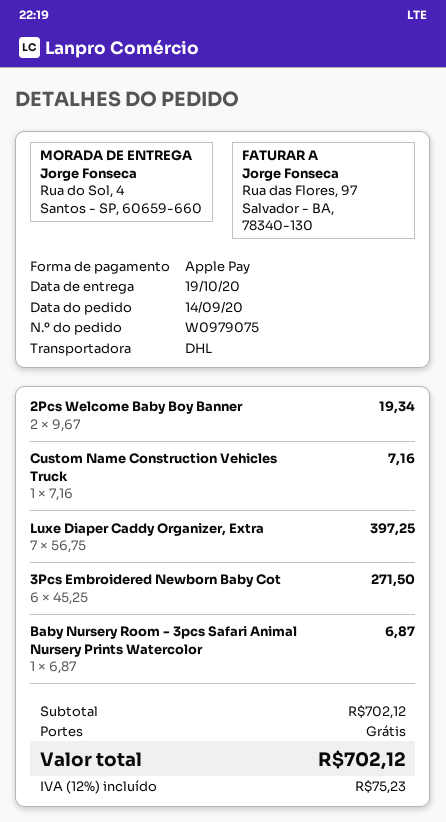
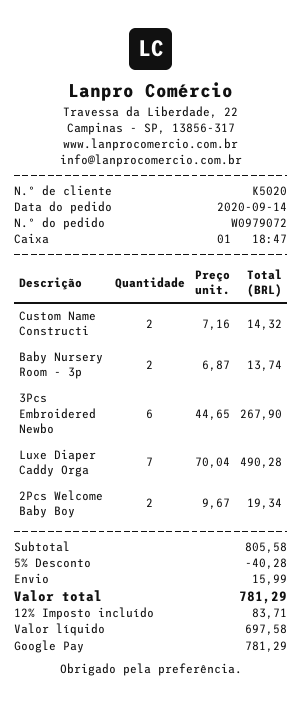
order number: W0979075 -> W0979072
payment method: Apple Pay -> Google Pay
Custom Name Construction Vehicles Truck: 1 x 7.16 = 7.16 -> 2 x 7.16 = 14.32
Luxe Diaper Caddy Organizer, Extra: 7 x 56.75 = 397.25 -> 7 x 70.04 = 490.28
3Pcs Embroidered Newborn Baby Cot: 6 x 45.25 = 271.50 -> 6 x 44.65 = 267.90
Baby Nursery Room - 3pcs Safari Animal Nursery Prints Watercolor: 1 x 6.87 = 6.87 -> 2 x 6.87 = 13.74
subtotal: 702.12 -> 805.58
discount: none -> 5% = 40.28
shipping: 0.00 -> 15.99
tax: 12% = 75.23 -> 12% = 83.71
total: 702.12 -> 781.29

